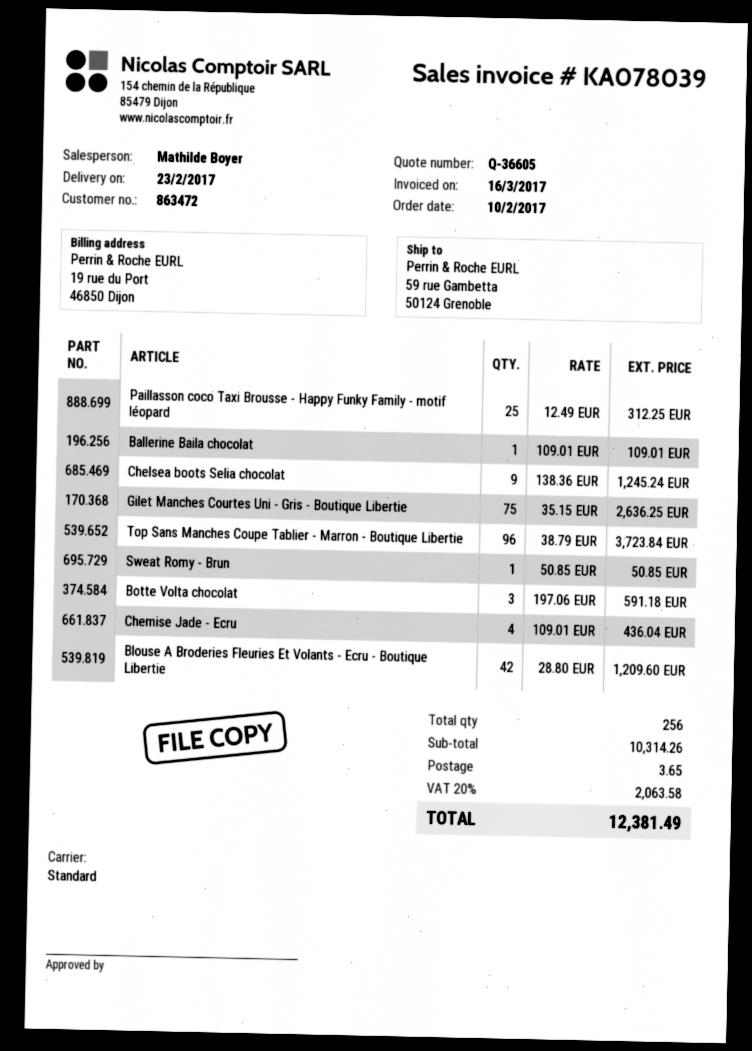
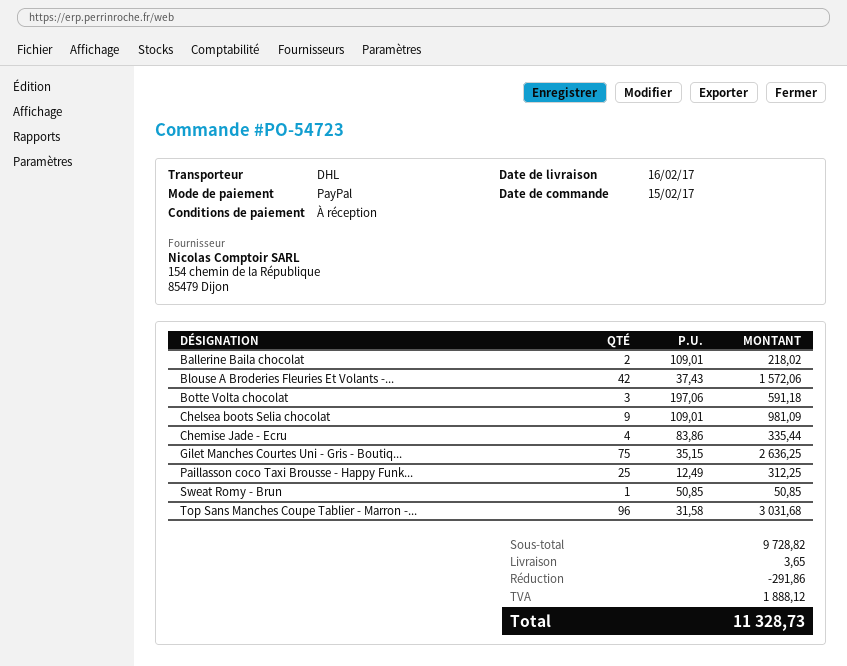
order date: 2017-02-10 -> 2017-02-15
delivery date: 2017-02-23 -> 2017-02-16
shipping method: standard -> DHL
Ballerine Baila chocolat: 1 x 109.01 = 109.01 -> 2 x 109.01 = 218.02
Chelsea boots Selia chocolat: 9 x 138.36 = 1245.24 -> 9 x 109.01 = 981.09
Top Sans Manches Coupe Tablier - Marron - Boutique Libertie: 96 x 38.79 = 3723.84 -> 96 x 31.58 = 3031.68
Chemise Jade - Ecru: 4 x 109.01 = 436.04 -> 4 x 83.86 = 335.44
Blouse A Broderies Fleuries Et Volants - Ecru - Boutique Libertie: 42 x 28.80 = 1209.60 -> 42 x 37.43 = 1572.06
subtotal: 10314.26 -> 9728.82
discount: none -> 291.86
tax: 2063.58 -> 1888.12
total: 12381.49 -> 11328.73

